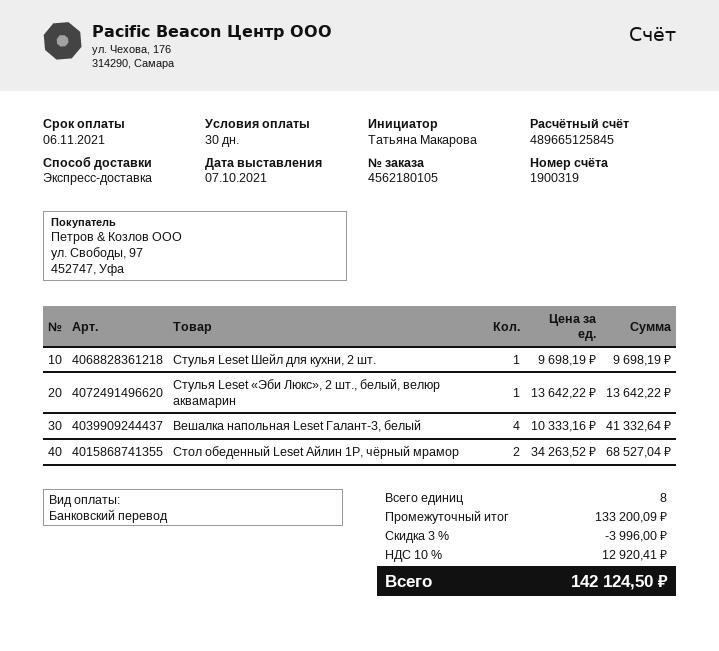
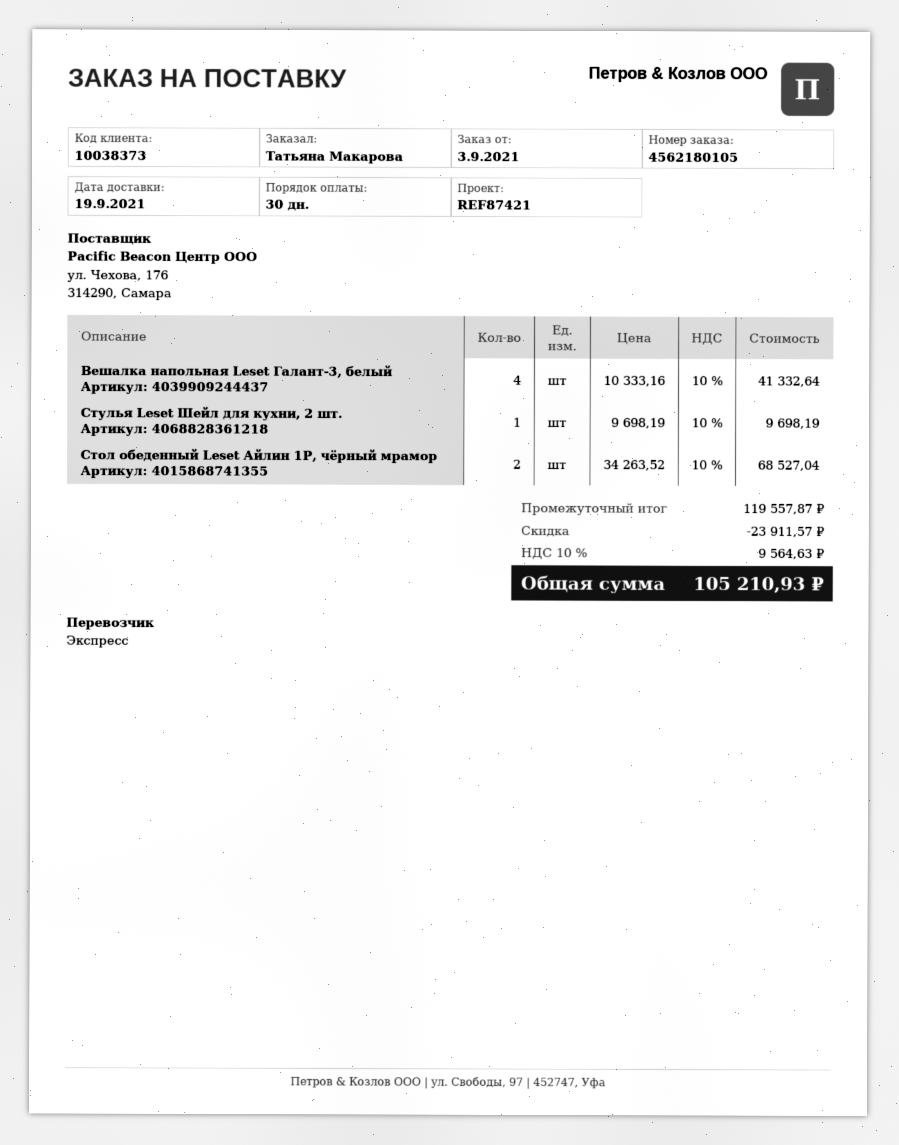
Стулья Leset «Эби Люкс», 2 шт., белый, велюр аквамарин: 1 x 13642.22 = 13642.22 -> none
subtotal: 133200.09 -> 119557.87
discount: 3996.00 -> 23911.57
tax: 10% = 12920.41 -> 10% = 9564.63
total: 142124.50 -> 105210.93

